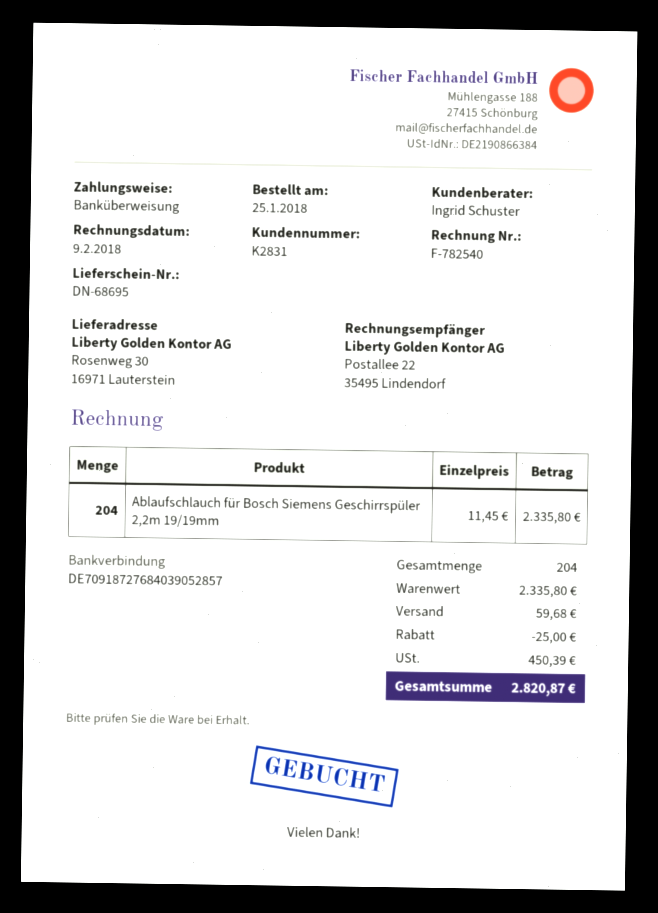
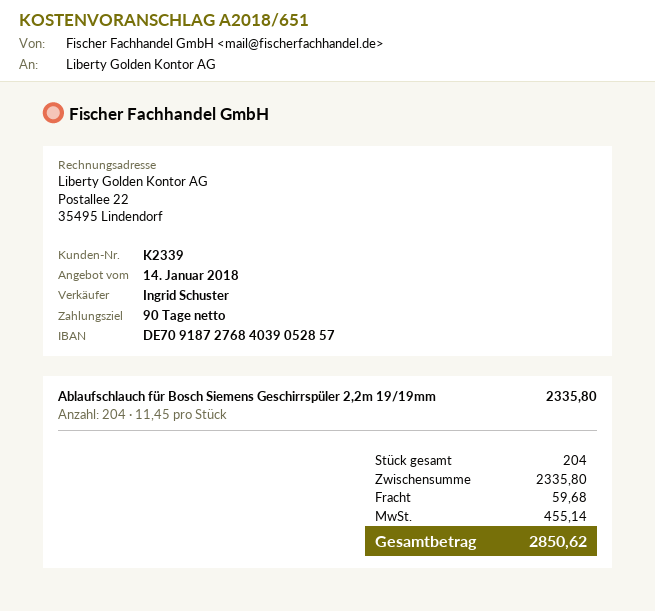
customer number: K2831 -> K2339
discount: 25.00 -> none
tax: 450.39 -> 455.14
total: 2820.87 -> 2850.62

